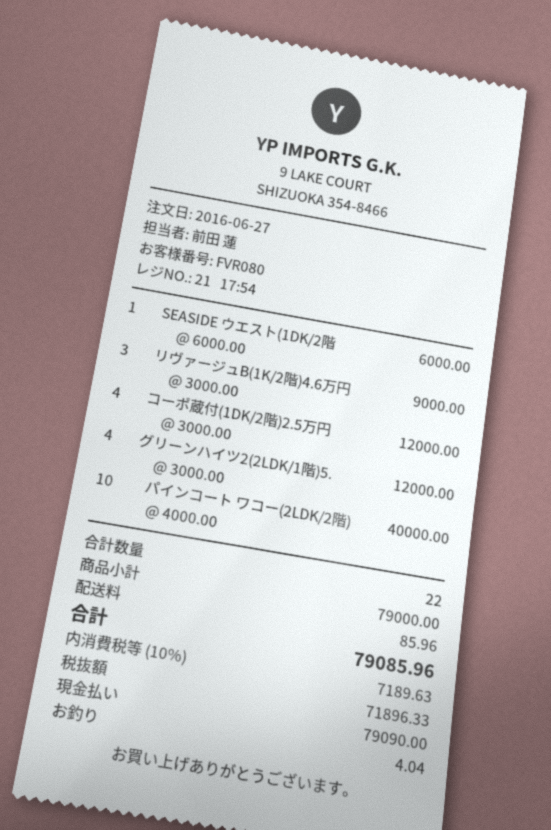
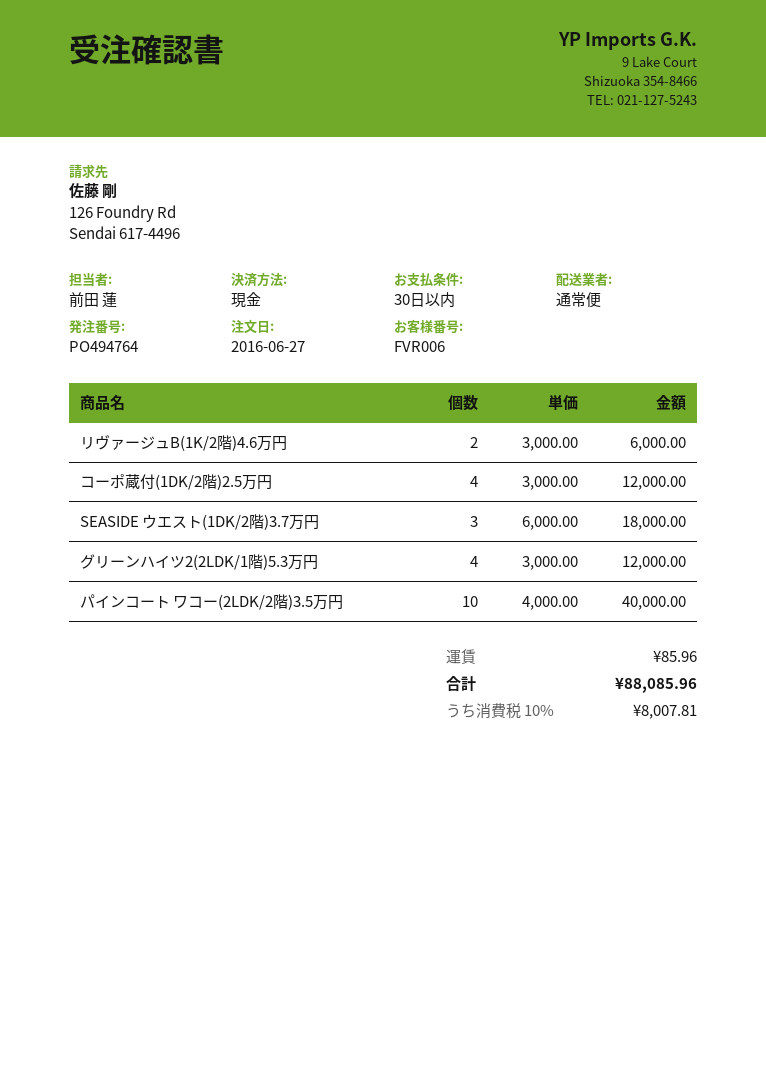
customer number: FVR080 -> FVR006
SEASIDE ウエスト(1DK/2階: 1 x 6000.00 = 6000.00 -> 3 x 6000.00 = 18000.00
リヴァージュB(1K/2階)4.6万円: 3 x 3000.00 = 9000.00 -> 2 x 3000.00 = 6000.00
tax: 10% = 7189.63 -> 10% = 8007.81
total: 79085.96 -> 88085.96

